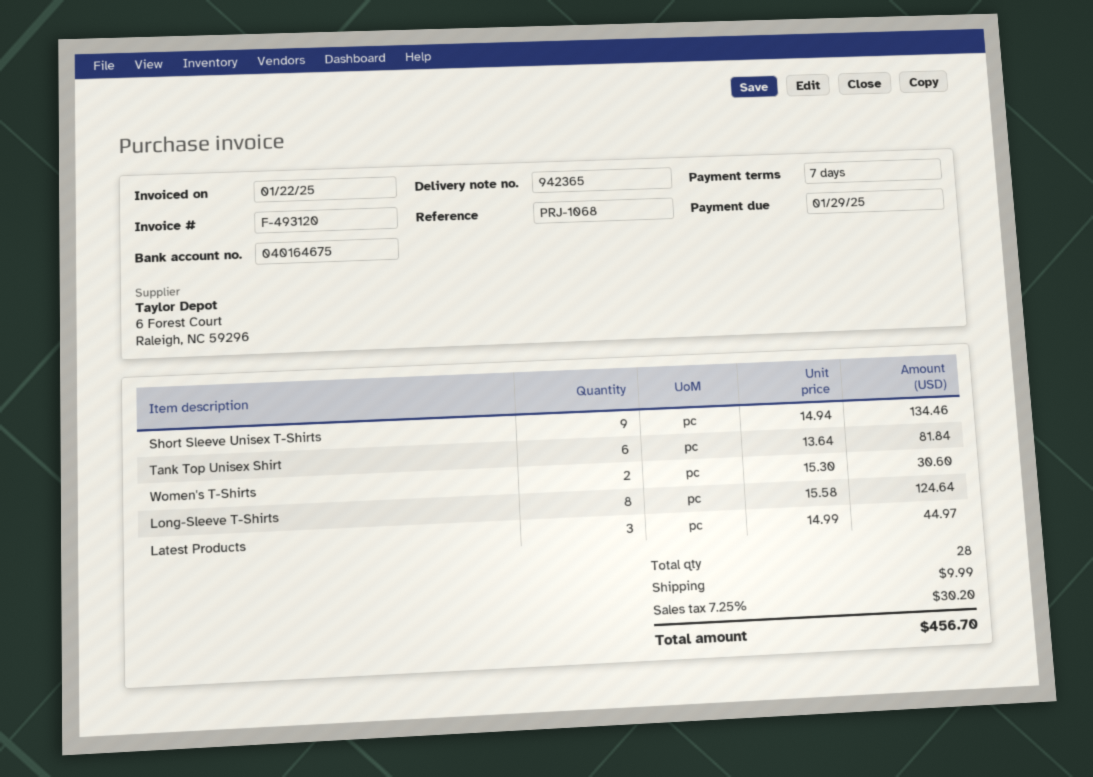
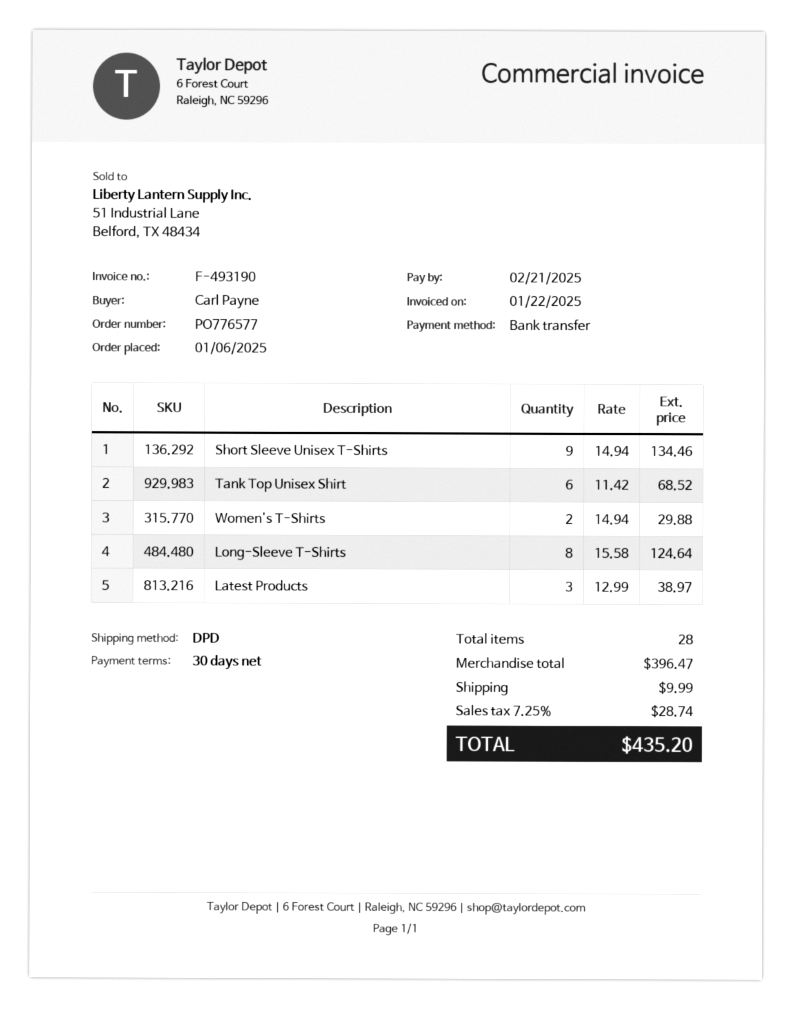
invoice number: F-493120 -> F-493190
payment terms: 7 days -> 30 days
due date: 2025-01-29 -> 2025-02-21
Tank Top Unisex Shirt: 6 x 13.64 = 81.84 -> 6 x 11.42 = 68.52
Women's T-Shirts: 2 x 15.30 = 30.60 -> 2 x 14.94 = 29.88
Latest Products: 3 x 14.99 = 44.97 -> 3 x 12.99 = 38.97
tax: 7.25% = 30.20 -> 7.25% = 28.74
total: 456.70 -> 435.20

